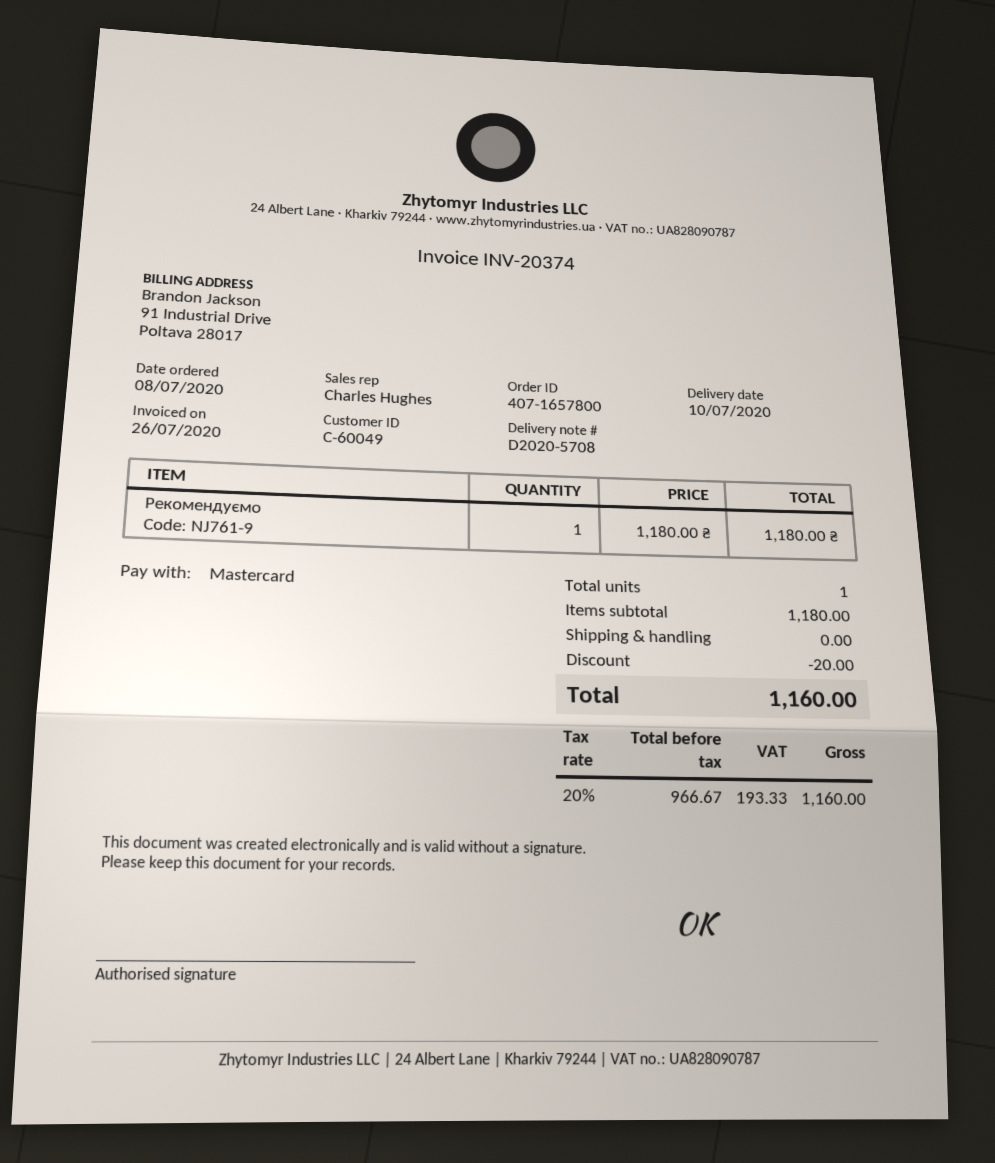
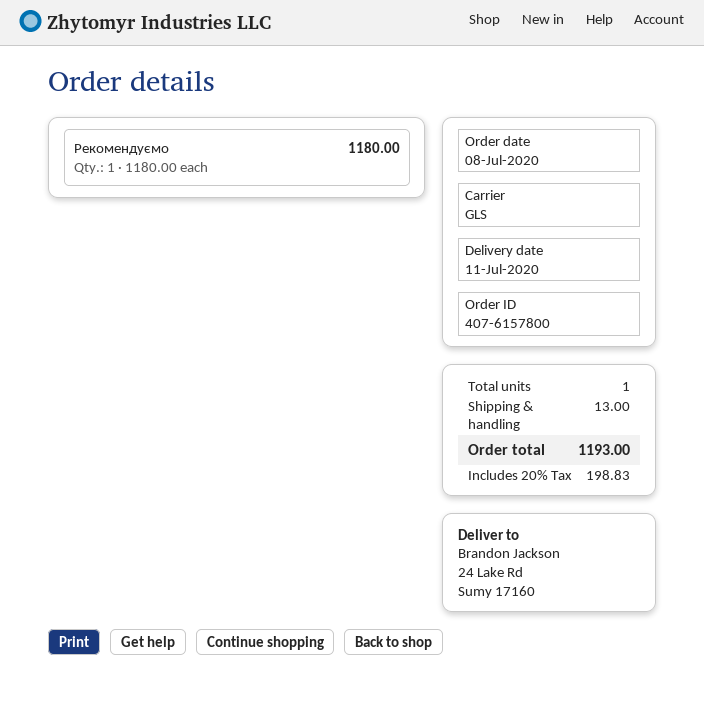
order number: 407-1657800 -> 407-6157800
delivery date: 2020-07-10 -> 2020-07-11
discount: 20.00 -> none
shipping: 0.00 -> 13.00
tax: 20% = 193.33 -> 20% = 198.83
total: 1160.00 -> 1193.00

